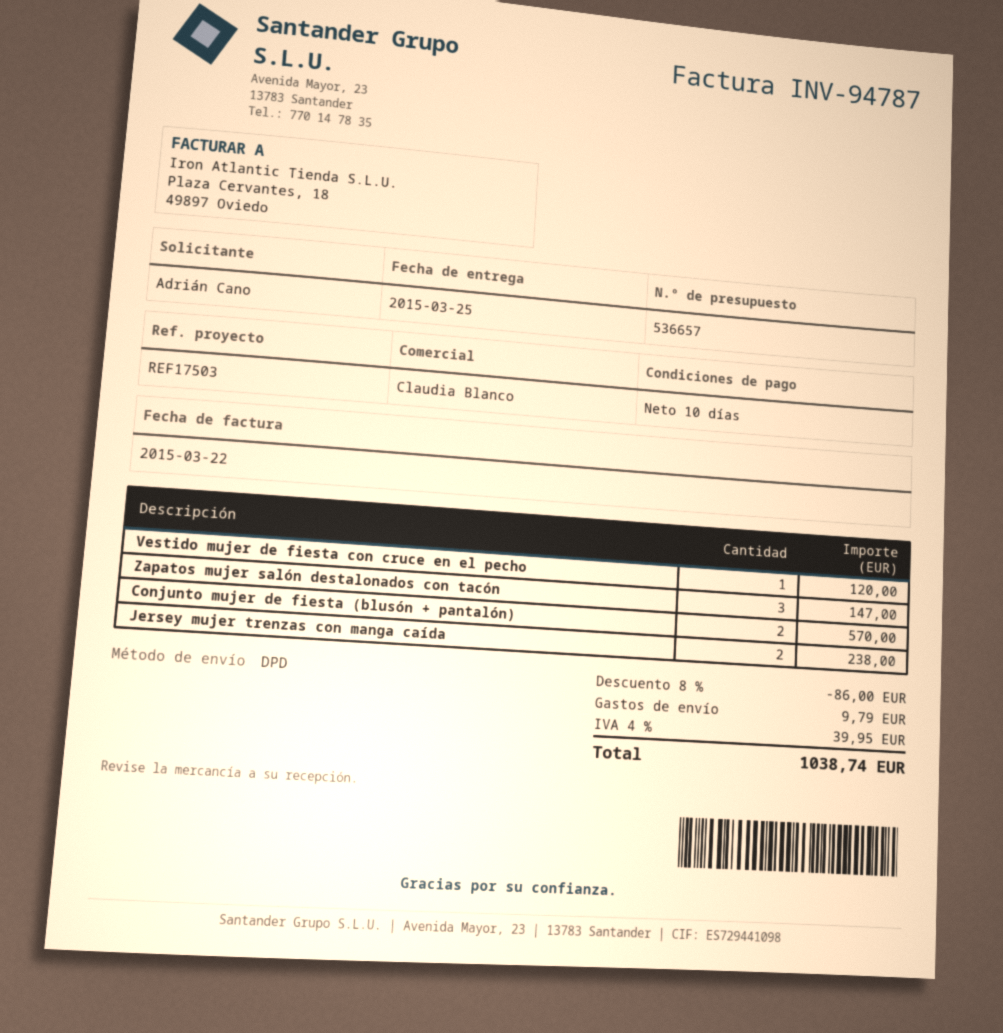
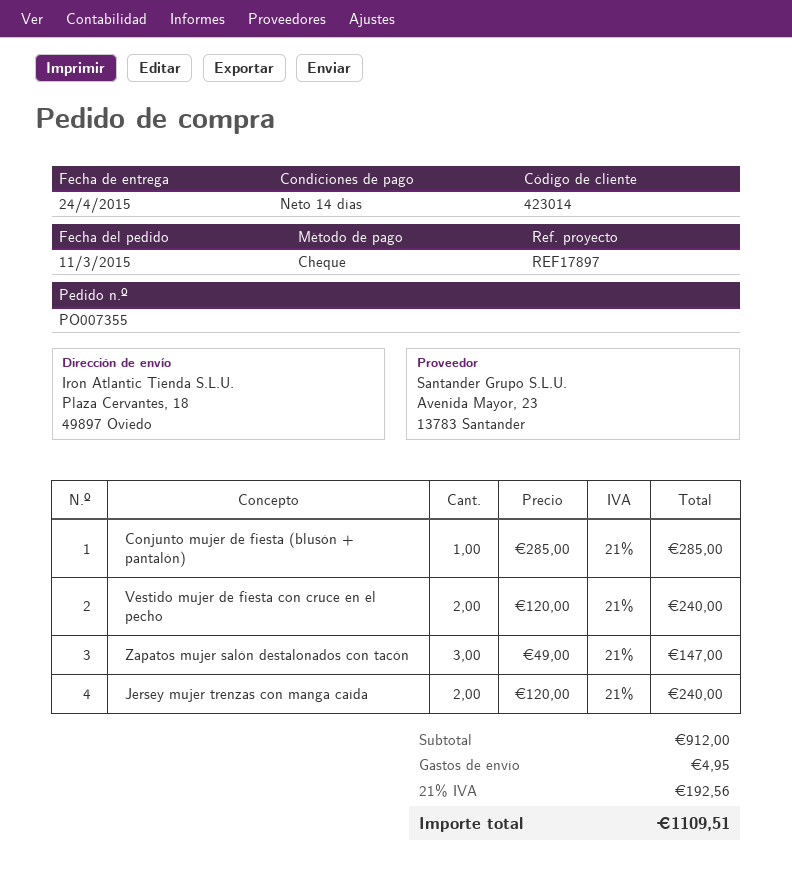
delivery date: 2015-03-25 -> 2015-04-24
payment terms: 10 days -> 14 days
reference: REF17503 -> REF17897
Vestido mujer de fiesta con cruce en el pecho: 1 for 120.00 -> 2 for 240.00
Conjunto mujer de fiesta (blusón + pantalón): 2 for 570.00 -> 1 for 285.00
Jersey mujer trenzas con manga caída: 2 for 238.00 -> 2 for 240.00
discount: 8% = 86.00 -> none
shipping: 9.79 -> 4.95
tax: 4% = 39.95 -> 21% = 192.56
total: 1038.74 -> 1109.51

